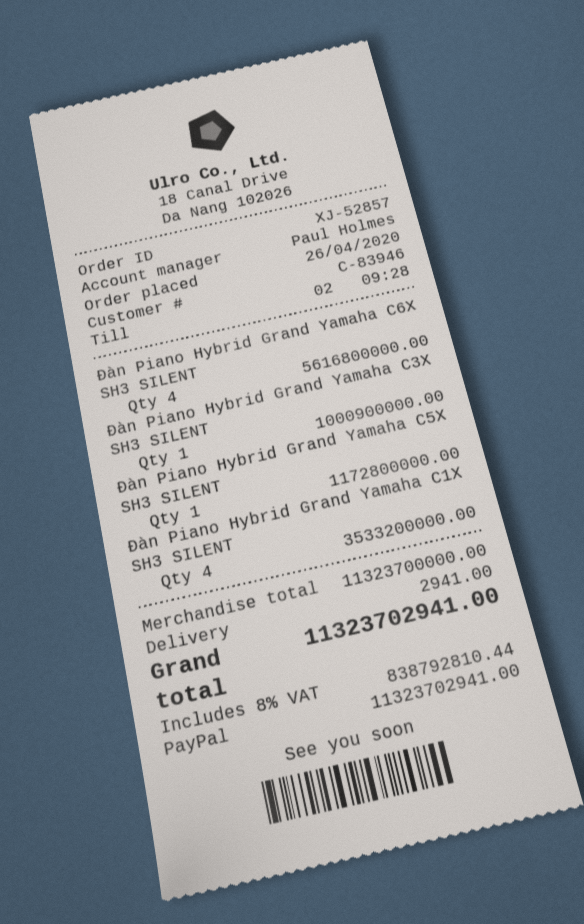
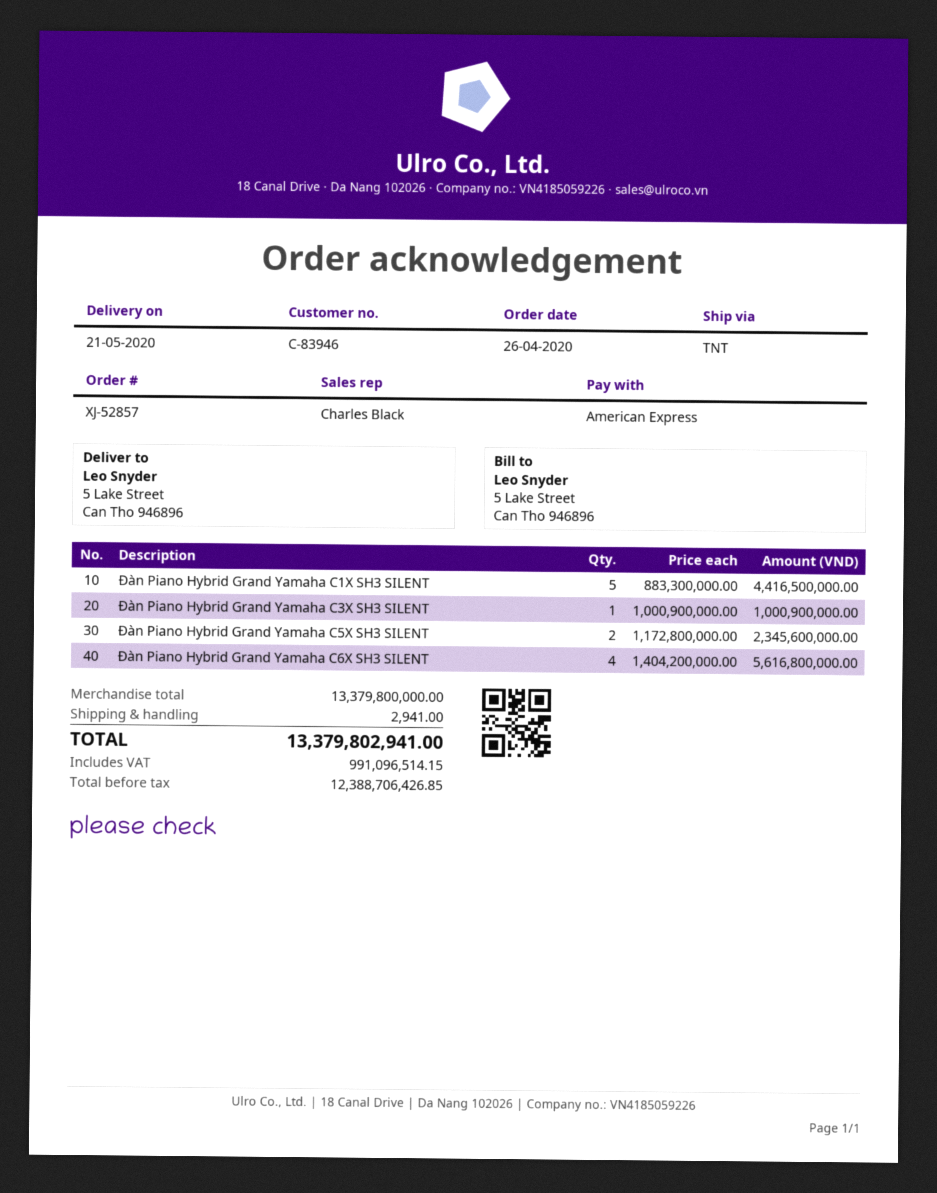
sales rep: Paul Holmes -> Charles Black
payment method: PayPal -> American Express
Đàn Piano Hybrid Grand Yamaha C5X SH3 SILENT: 1 for 1172800000.00 -> 2 for 2345600000.00
Đàn Piano Hybrid Grand Yamaha C1X SH3 SILENT: 4 for 3533200000.00 -> 5 for 4416500000.00
subtotal: 11323700000.00 -> 13379800000.00
tax: 838792810.44 -> 991096514.15
total: 11323702941.00 -> 13379802941.00

